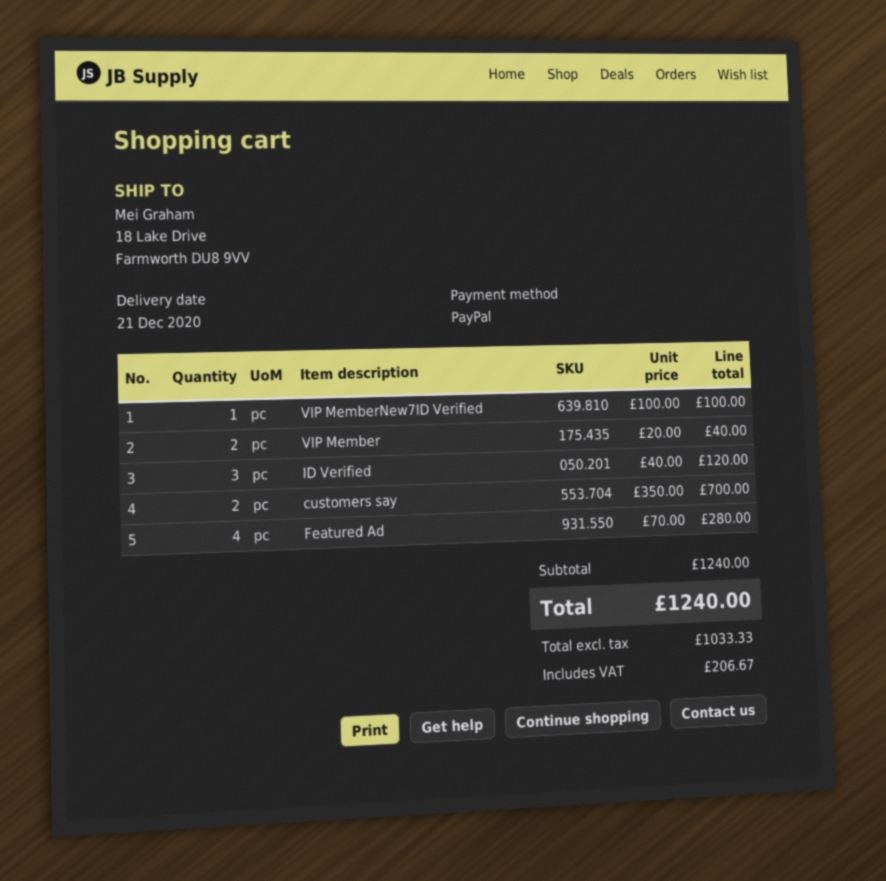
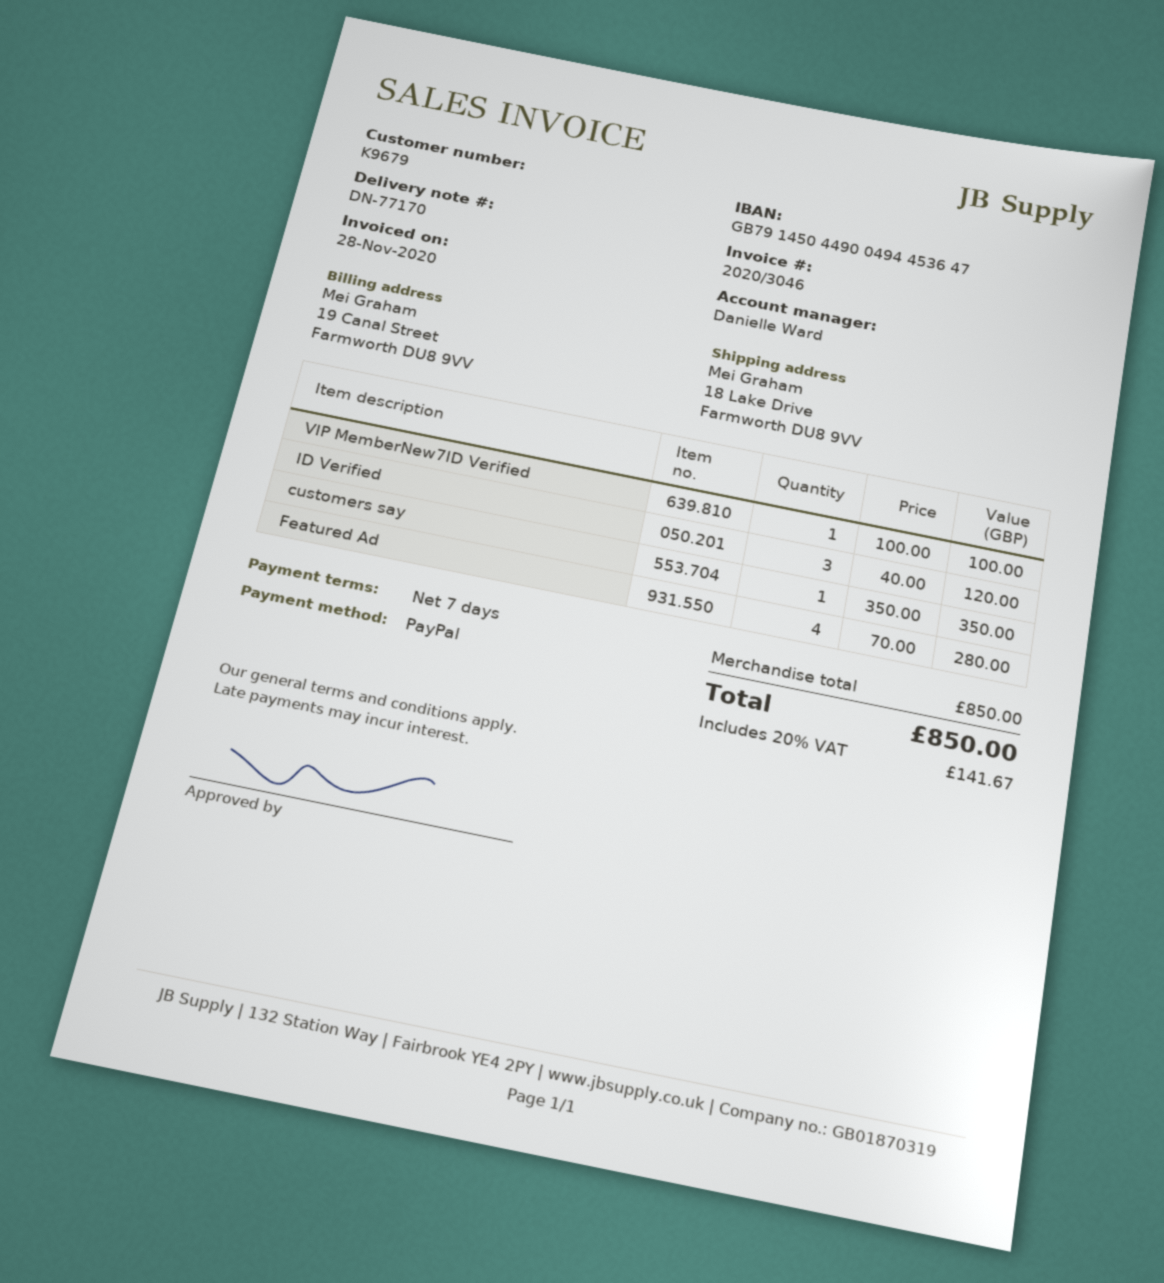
VIP Member: 2 x 20.00 = 40.00 -> none
customers say: 2 x 350.00 = 700.00 -> 1 x 350.00 = 350.00
subtotal: 1240.00 -> 850.00
tax: 206.67 -> 141.67
total: 1240.00 -> 850.00

